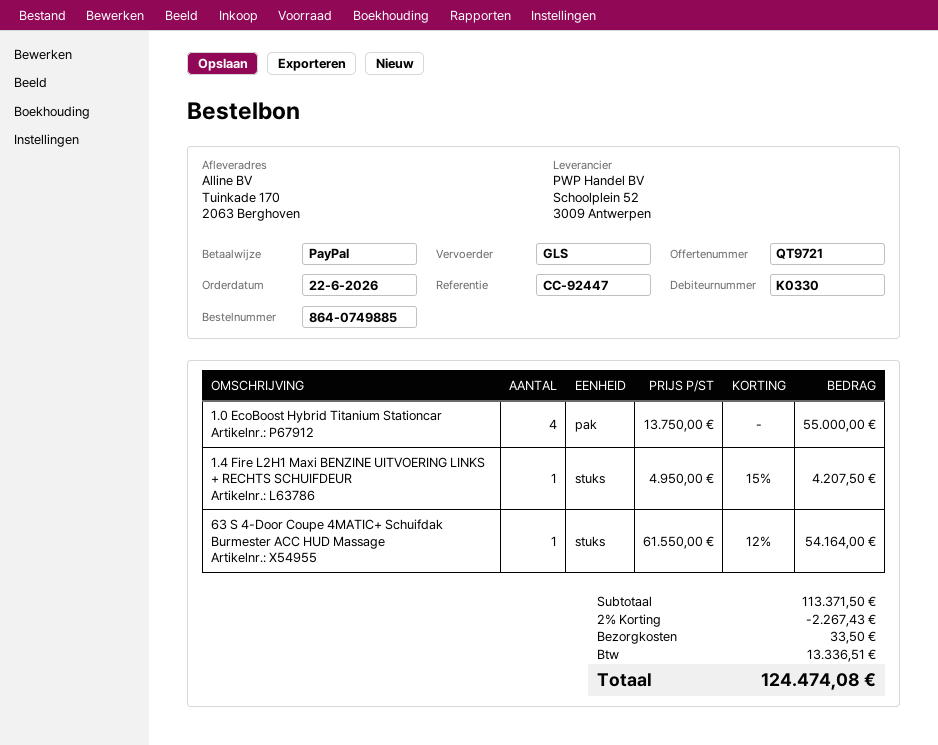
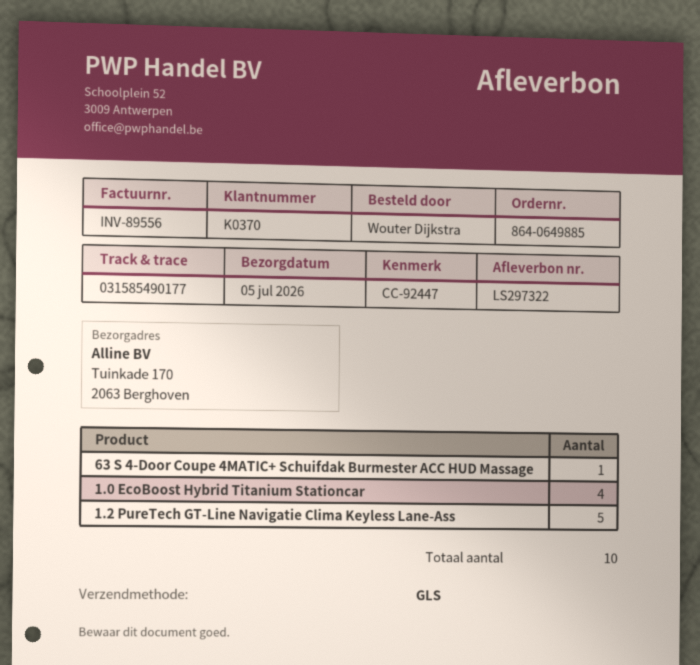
order number: 864-0749885 -> 864-0649885
customer number: K0330 -> K0370
1.4 Fire L2H1 Maxi BENZINE UITVOERING LINKS + RECHTS SCHUIFDEUR: 1 -> none
1.2 PureTech GT-Line Navigatie Clima Keyless Lane-Ass: none -> 5

